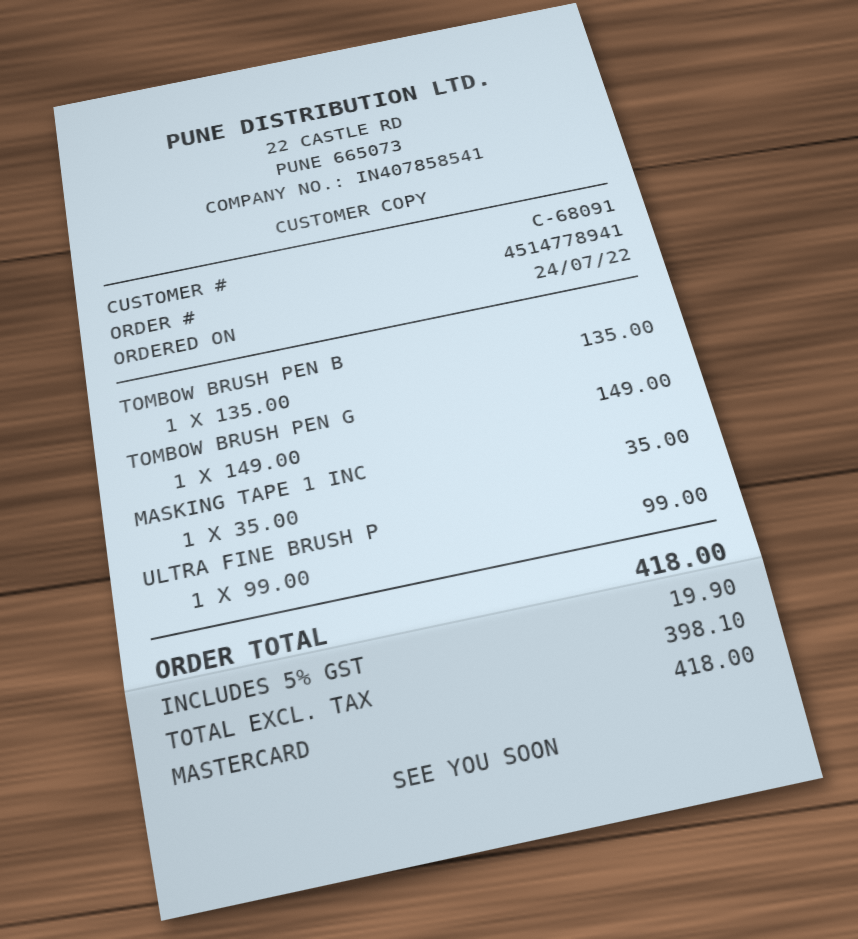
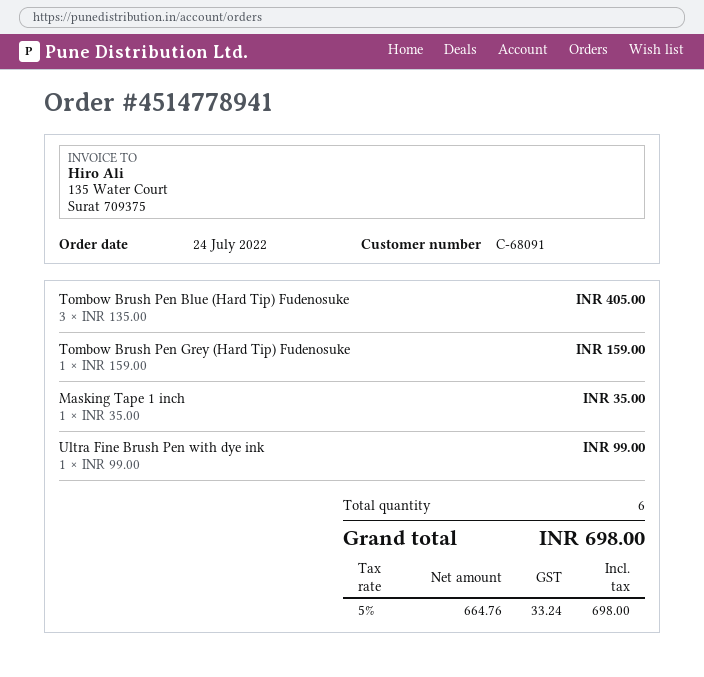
TOMBOW BRUSH PEN B: 1 x 135.00 = 135.00 -> 3 x 135.00 = 405.00
TOMBOW BRUSH PEN G: 1 x 149.00 = 149.00 -> 1 x 159.00 = 159.00
net: 398.10 -> 664.76
tax: 5% = 19.90 -> 5% = 33.24
total: 418.00 -> 698.00

